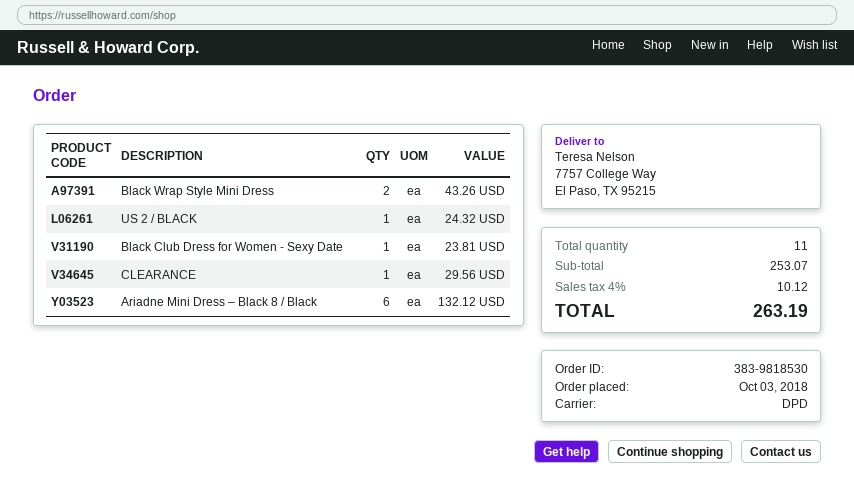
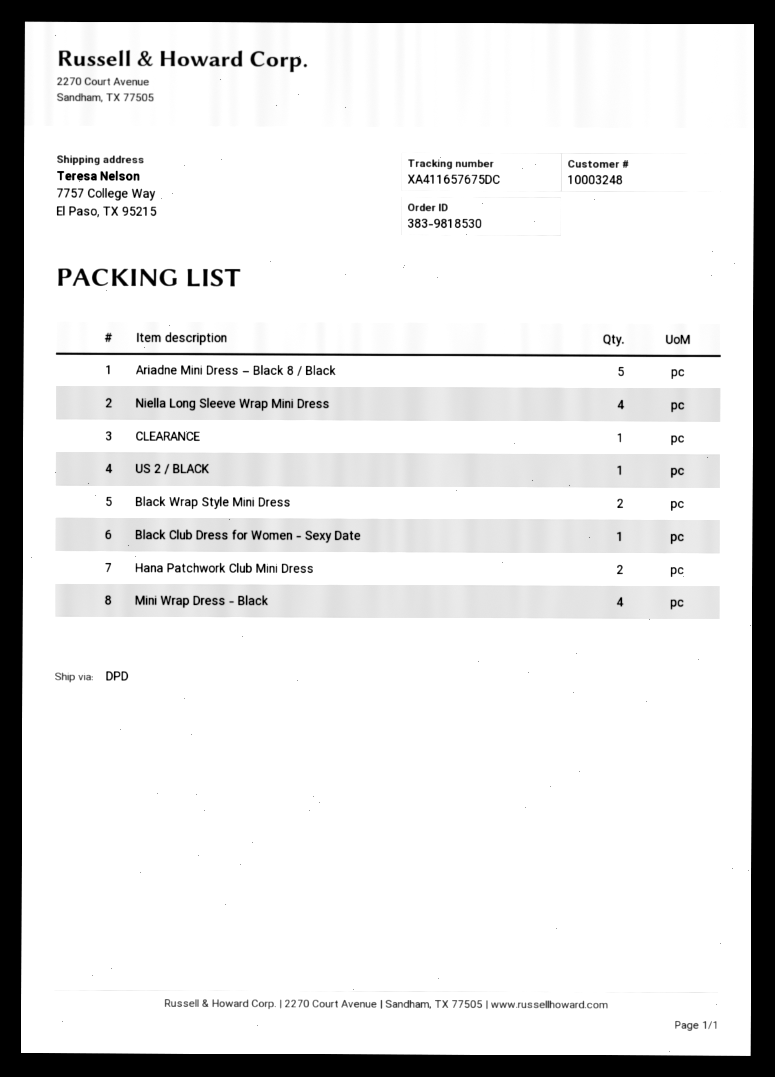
Ariadne Mini Dress – Black 8 / Black: 6 -> 5
Niella Long Sleeve Wrap Mini Dress: none -> 4
Hana Patchwork Club Mini Dress: none -> 2
Mini Wrap Dress - Black: none -> 4

